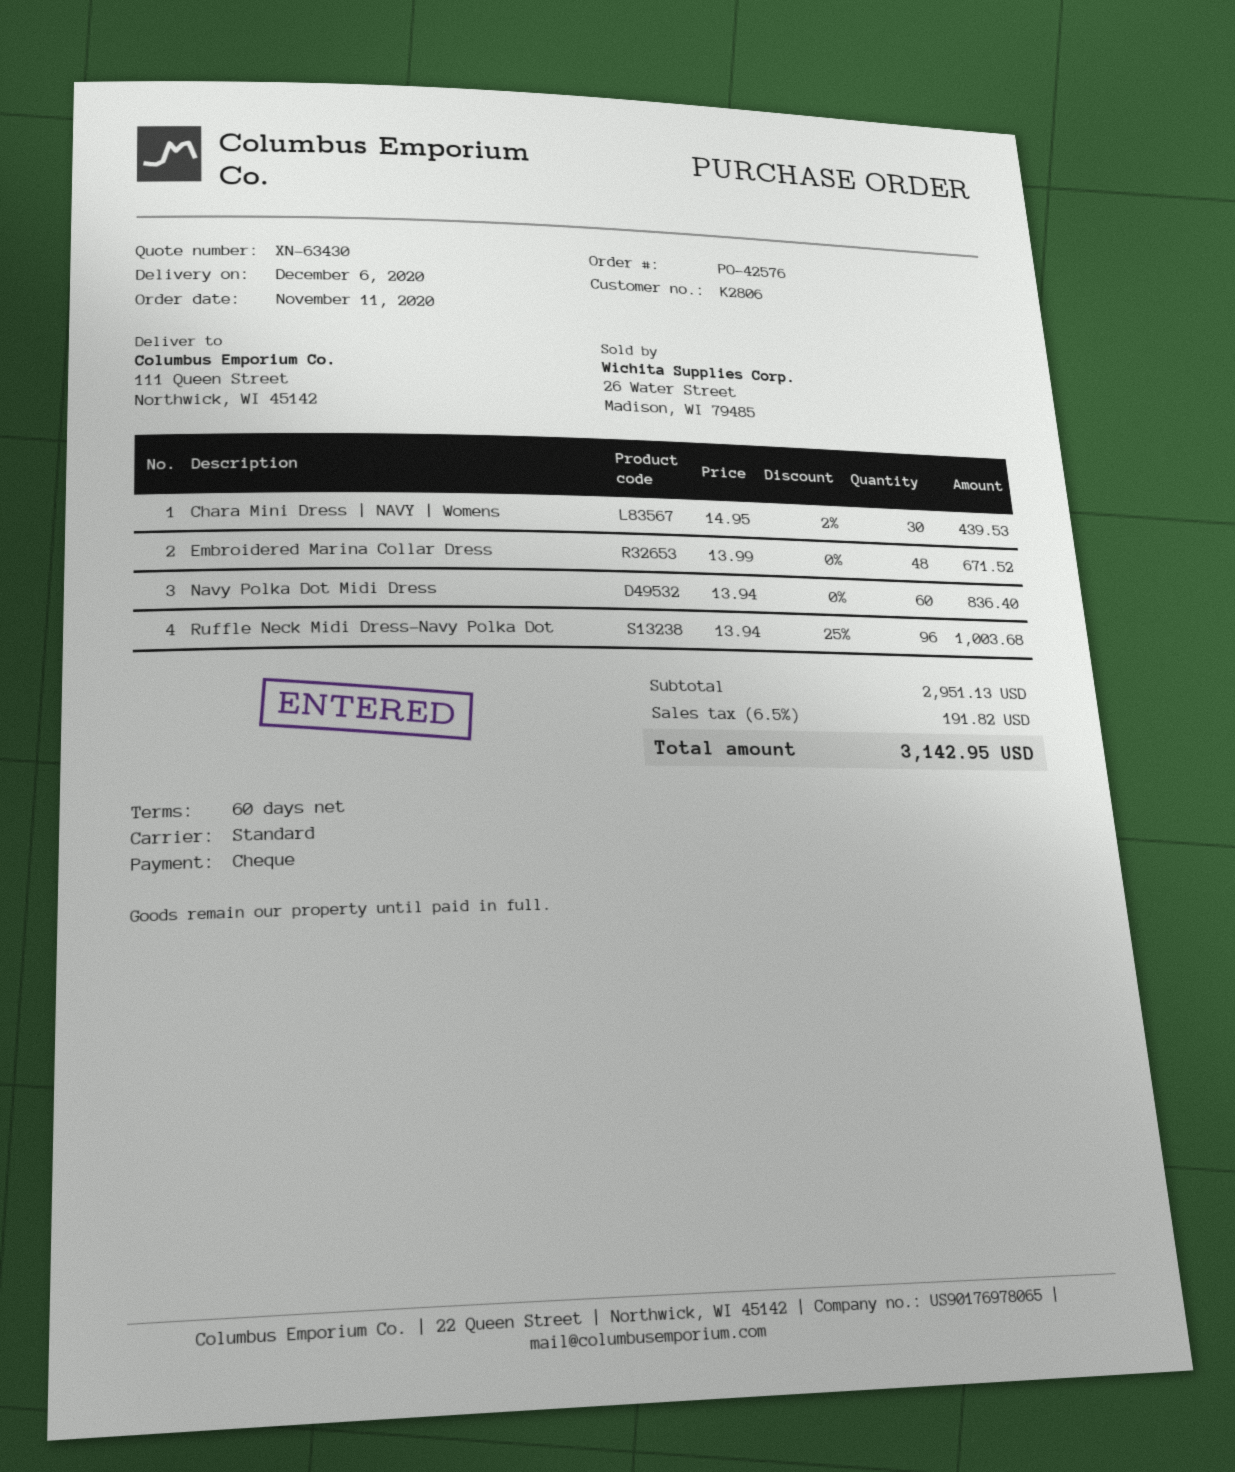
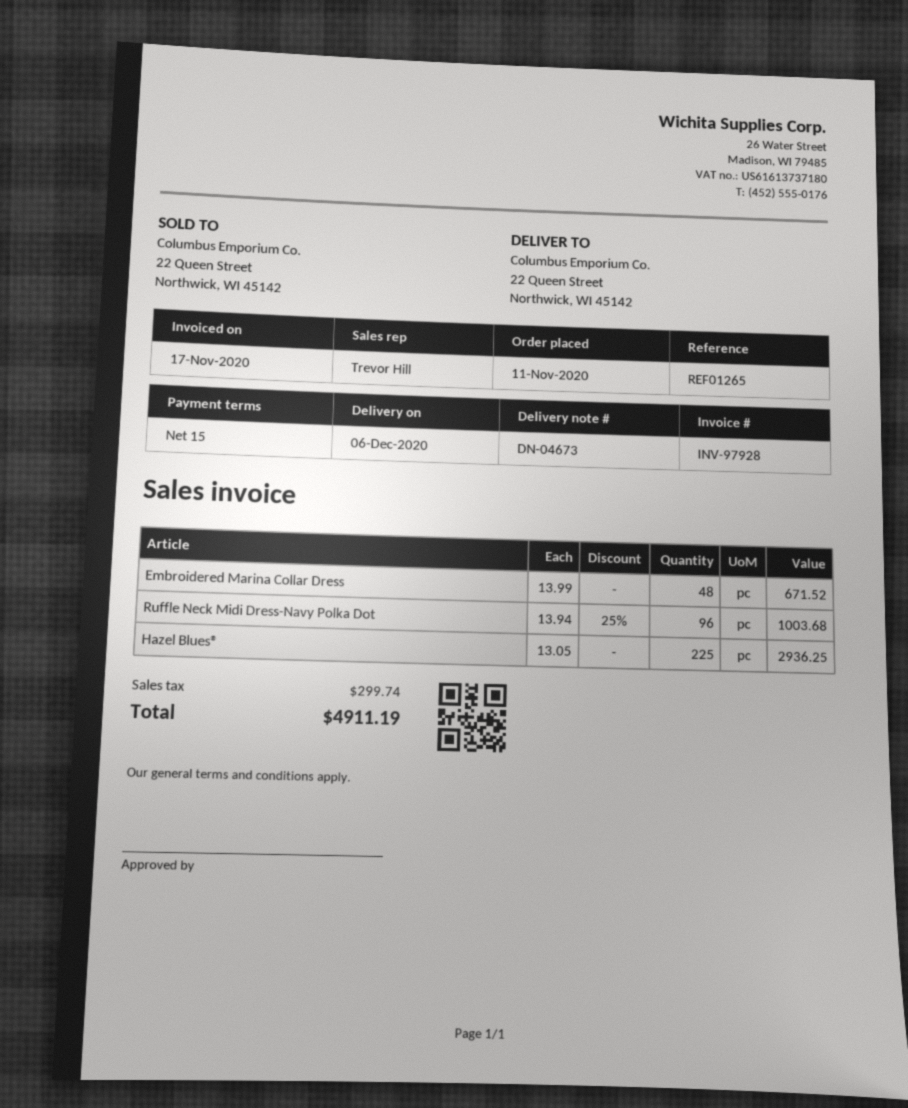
payment terms: 60 days -> 15 days
ship to: 111 Queen Street, Northwick, WI 45142 -> 22 Queen Street, Northwick, WI 45142
Chara Mini Dress | NAVY | Womens: 30 x 14.95 - 2% = 439.53 -> none
Navy Polka Dot Midi Dress: 60 x 13.94 = 836.40 -> none
Hazel Blues®: none -> 225 x 13.05 = 2936.25
tax: 191.82 -> 299.74
total: 3142.95 -> 4911.19

